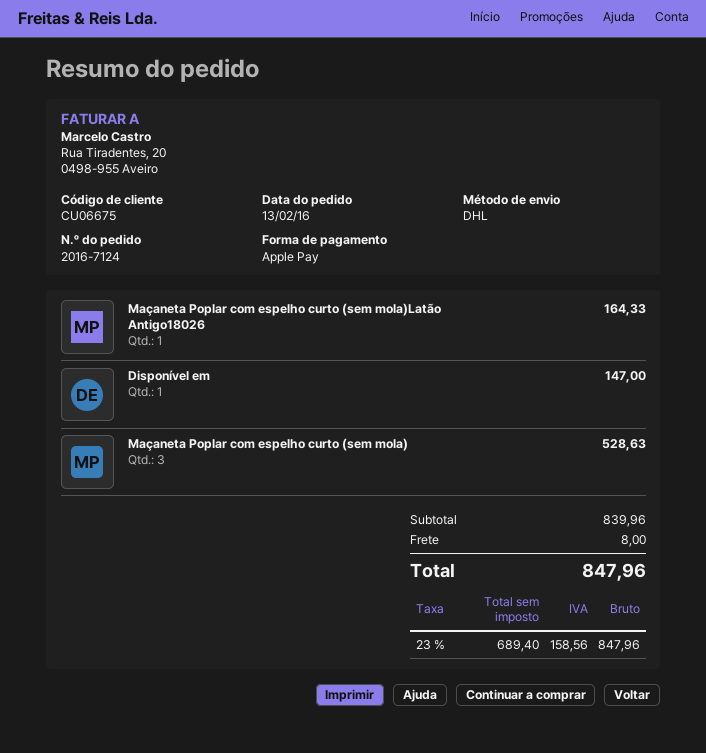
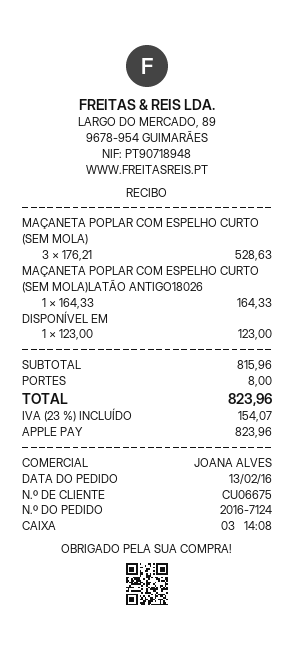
Disponível em: 1 for 147.00 -> 1 for 123.00
subtotal: 839.96 -> 815.96
tax: 23% = 158.56 -> 23% = 154.07
total: 847.96 -> 823.96

